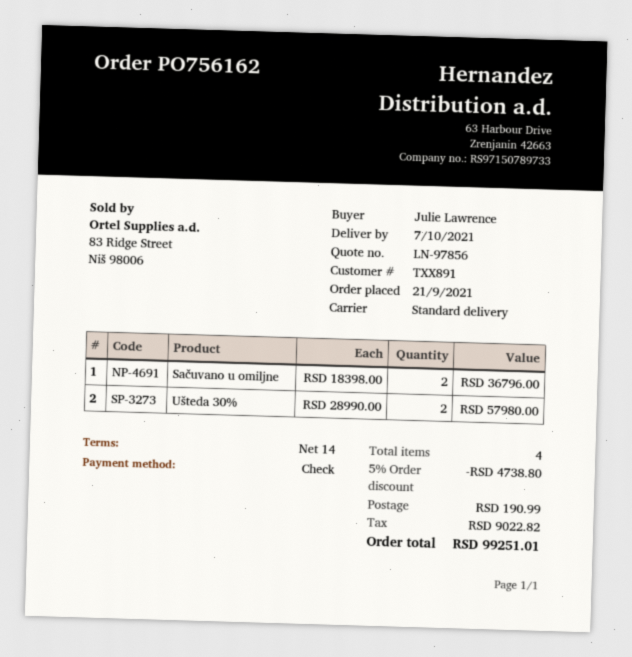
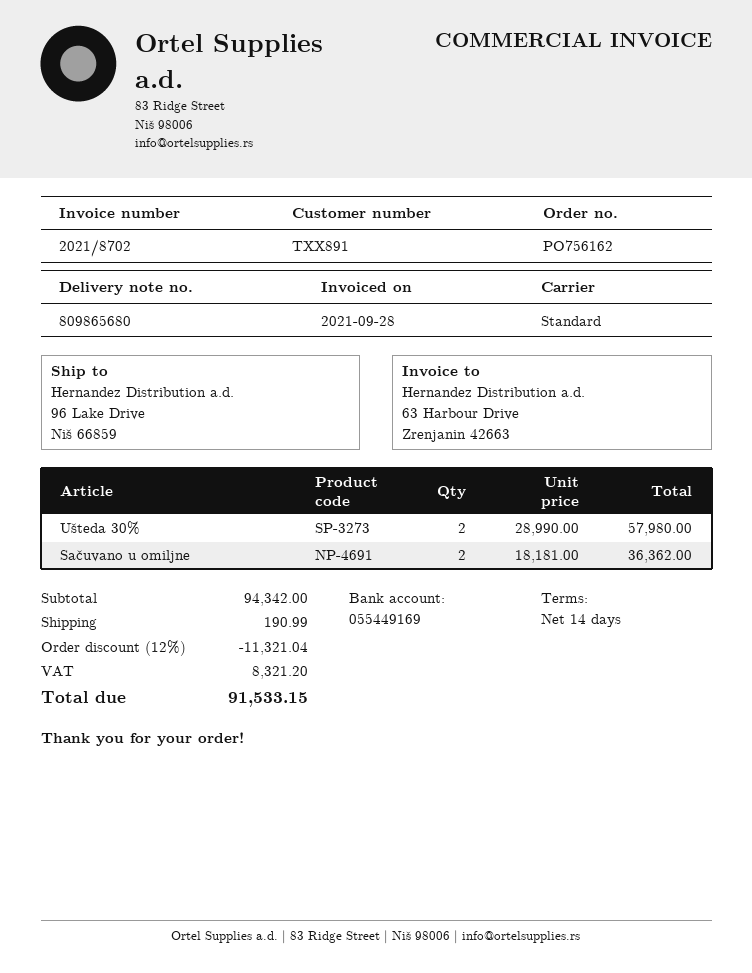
Sačuvano u omiljne: 2 x 18398.00 = 36796.00 -> 2 x 18181.00 = 36362.00
discount: 5% = 4738.80 -> 12% = 11321.04
tax: 9022.82 -> 8321.20
total: 99251.01 -> 91533.15

